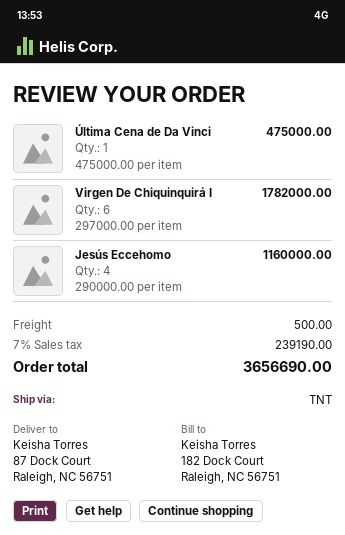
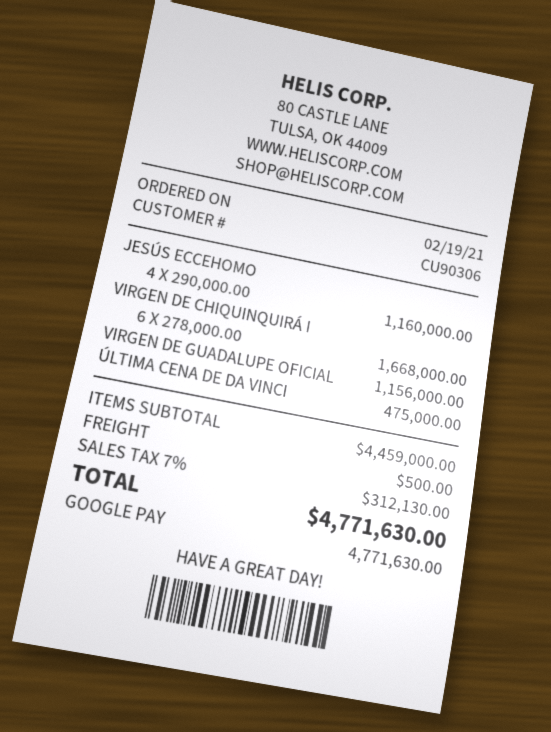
Virgen De Chiquinquirá I: 6 x 297000.00 = 1782000.00 -> 6 x 278000.00 = 1668000.00
VIRGEN DE GUADALUPE OFICIAL: none -> 1 x 1156000.00 = 1156000.00
tax: 7% = 239190.00 -> 7% = 312130.00
total: 3656690.00 -> 4771630.00

